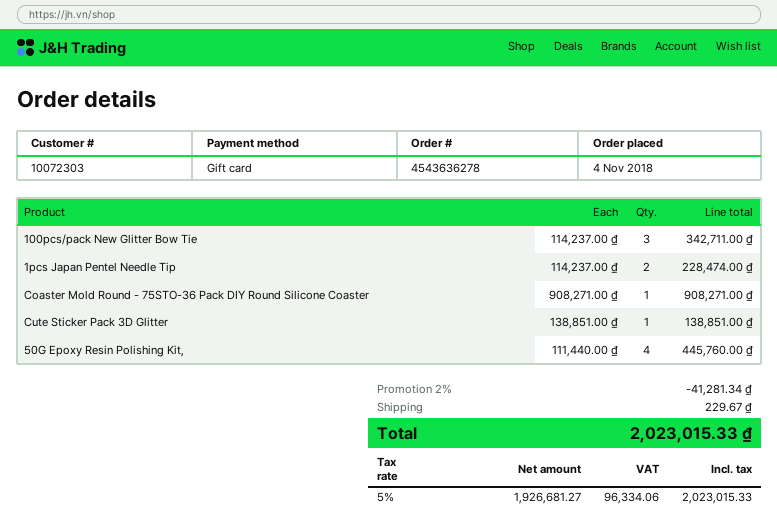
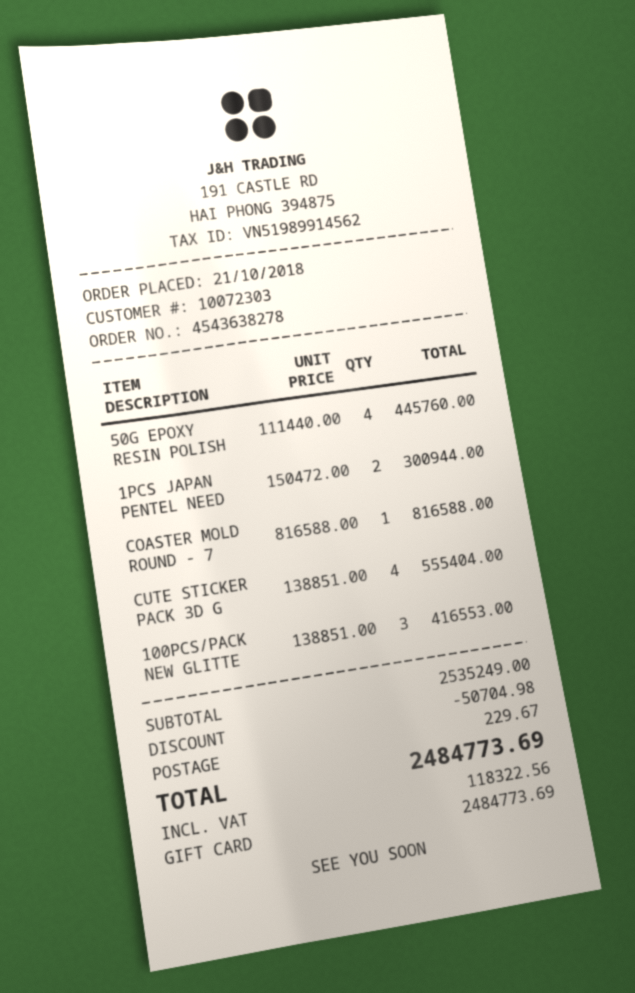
order number: 4543636278 -> 4543638278
order date: 2018-11-04 -> 2018-10-21
100pcs/pack New Glitter Bow Tie: 3 x 114237.00 = 342711.00 -> 3 x 138851.00 = 416553.00
1pcs Japan Pentel Needle Tip: 2 x 114237.00 = 228474.00 -> 2 x 150472.00 = 300944.00
Coaster Mold Round - 75STO-36 Pack DIY Round Silicone Coaster: 1 x 908271.00 = 908271.00 -> 1 x 816588.00 = 816588.00
Cute Sticker Pack 3D Glitter: 1 x 138851.00 = 138851.00 -> 4 x 138851.00 = 555404.00
discount: 41281.34 -> 50704.98
tax: 96334.06 -> 118322.56
total: 2023015.33 -> 2484773.69

